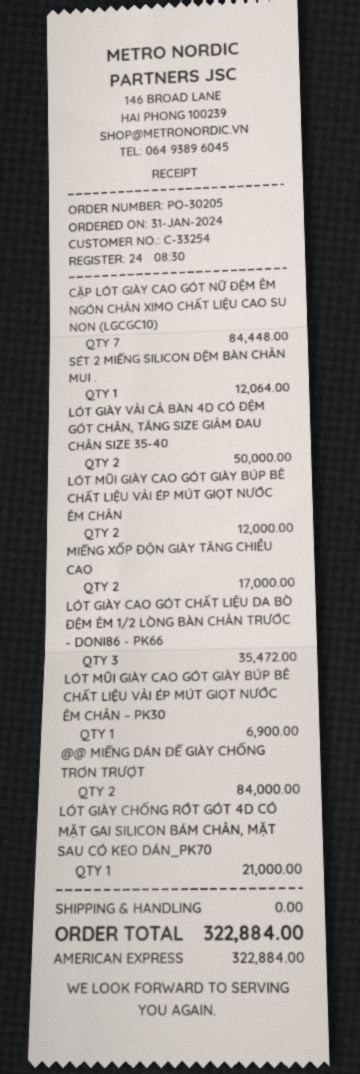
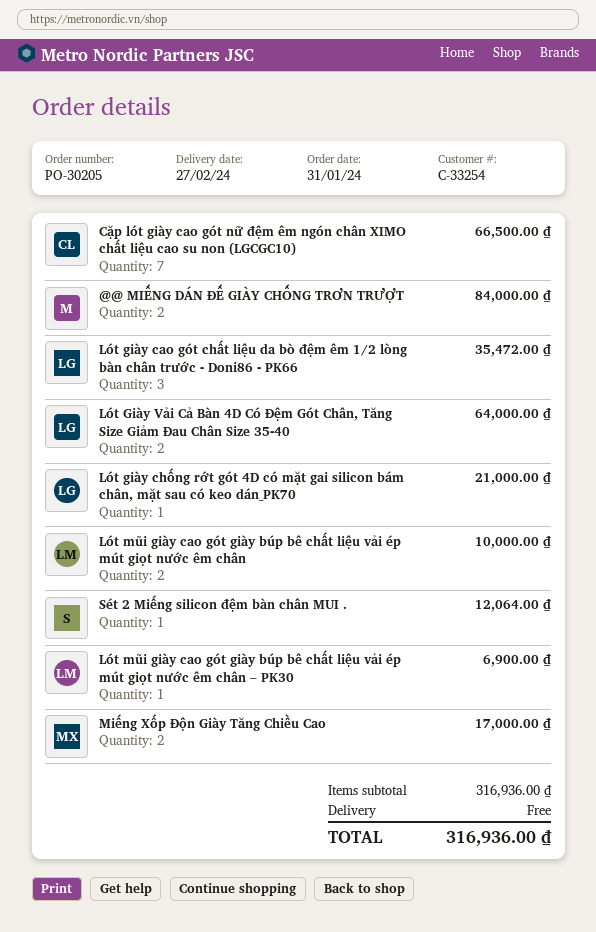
CẶP LÓT GIÀY CAO GÓT NỮ ĐỆM ÊM NGÓN CHÂN XIMO CHẤT LIỆU CAO SU NON (LGCGC10): 7 for 84448.00 -> 7 for 66500.00
LÓT GIÀY VẢI CẢ BÀN 4D CÓ ĐỆM GÓT CHÂN, TĂNG SIZE GIẢM ĐAU CHÂN SIZE 35-40: 2 for 50000.00 -> 2 for 64000.00
LÓT MŨI GIÀY CAO GÓT GIÀY BÚP BÊ CHẤT LIỆU VẢI ÉP MÚT GIỌT NƯỚC ÊM CHÂN: 2 for 12000.00 -> 2 for 10000.00
total: 322884.00 -> 316936.00

